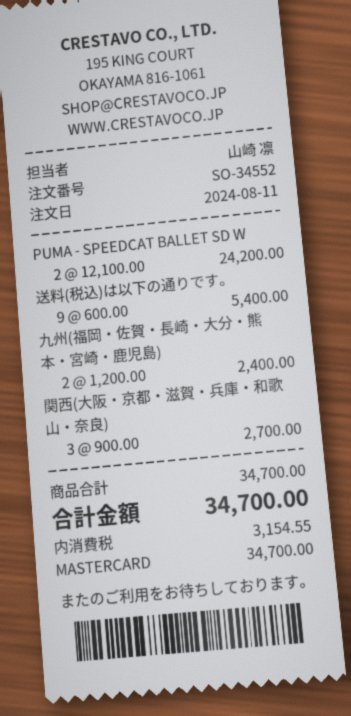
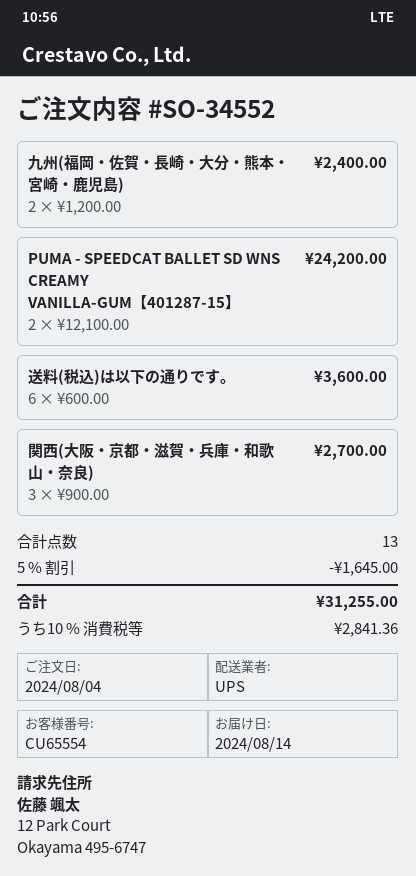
order date: 2024-08-11 -> 2024-08-04
送料(税込)は以下の通りです。: 9 x 600.00 = 5400.00 -> 6 x 600.00 = 3600.00
discount: none -> 5% = 1645.00
tax: 3154.55 -> 2841.36
total: 34700.00 -> 31255.00

